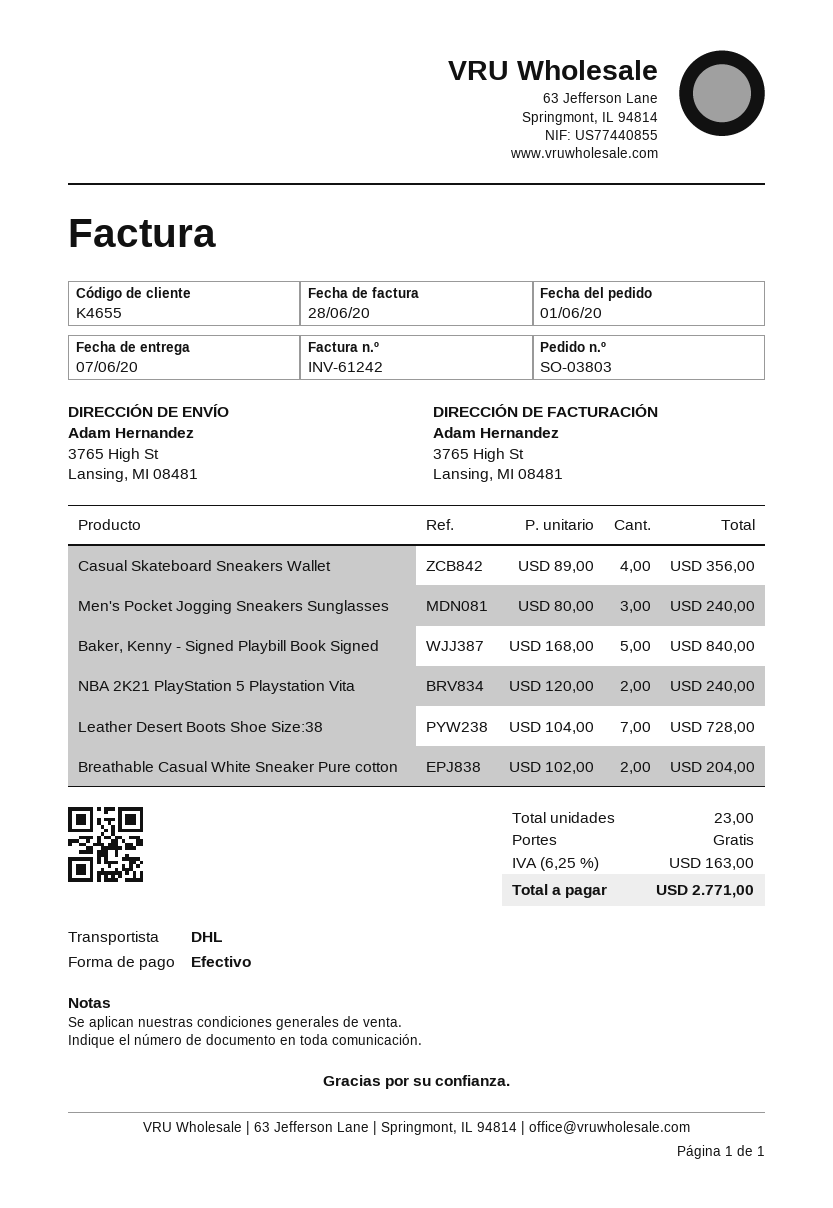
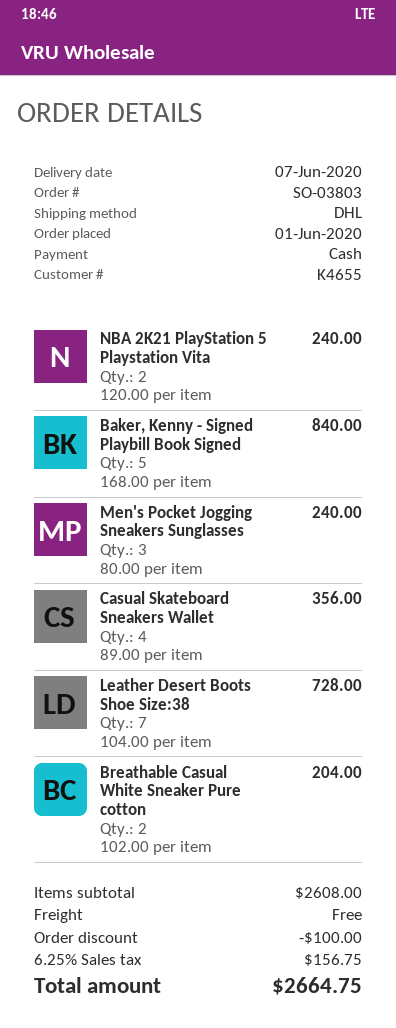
discount: none -> 100.00
tax: 6.25% = 163.00 -> 6.25% = 156.75
total: 2771.00 -> 2664.75

